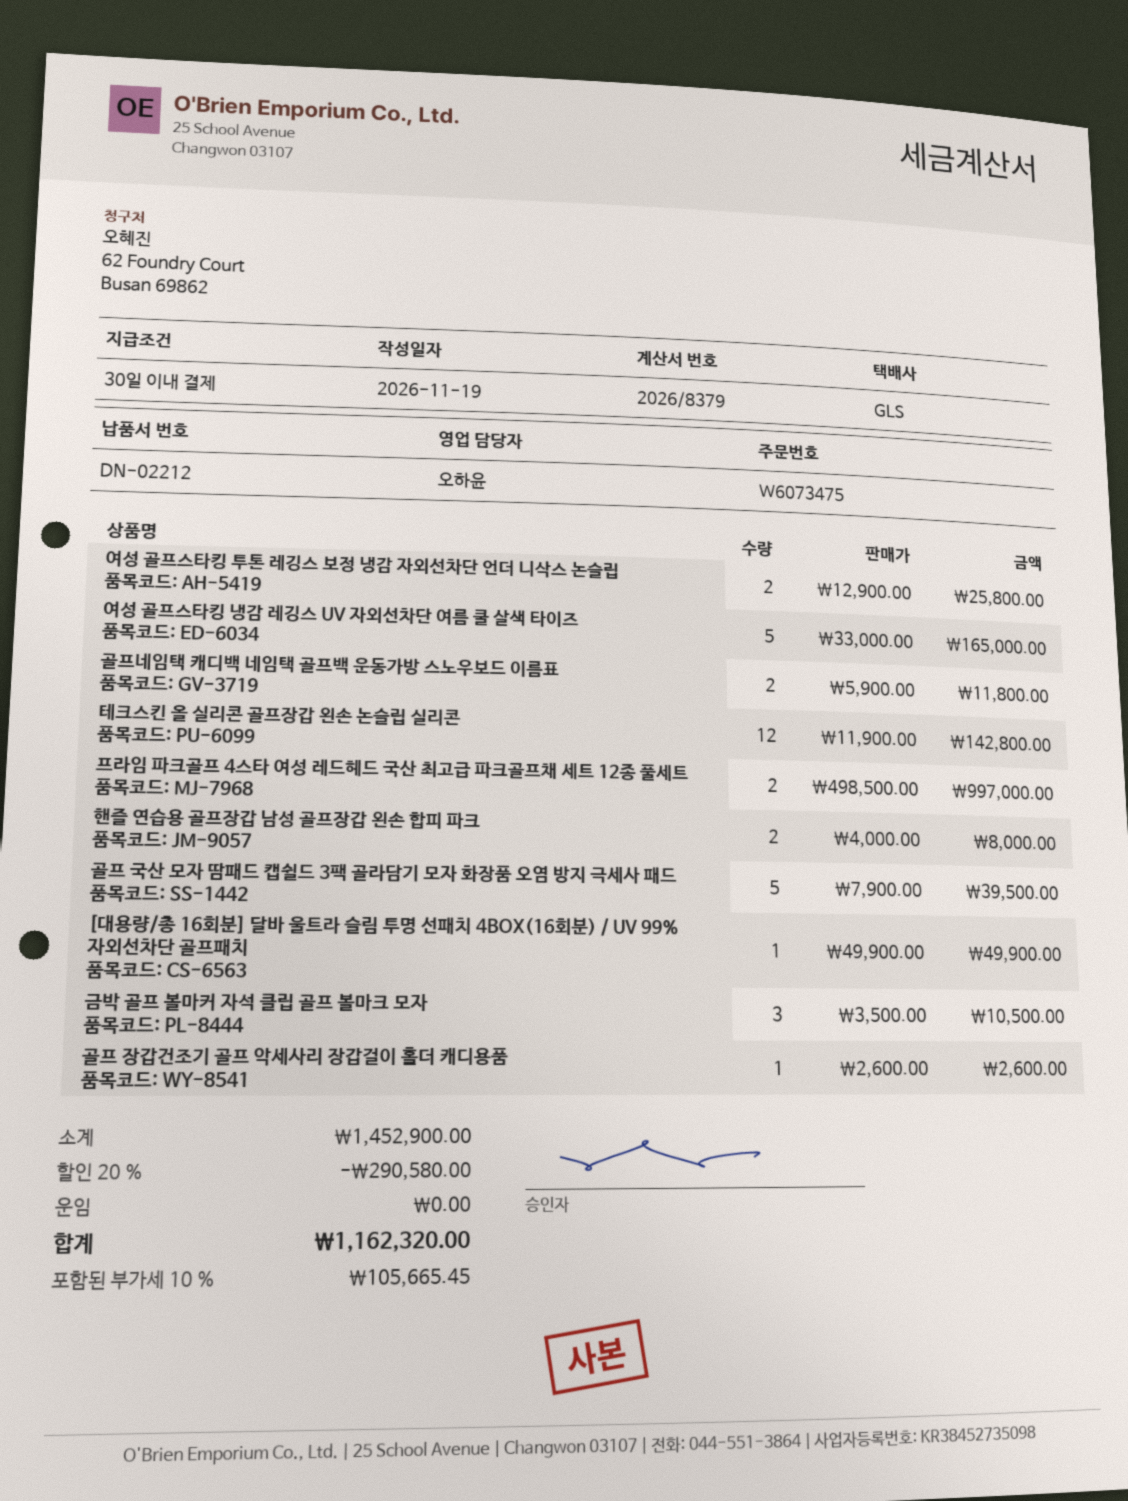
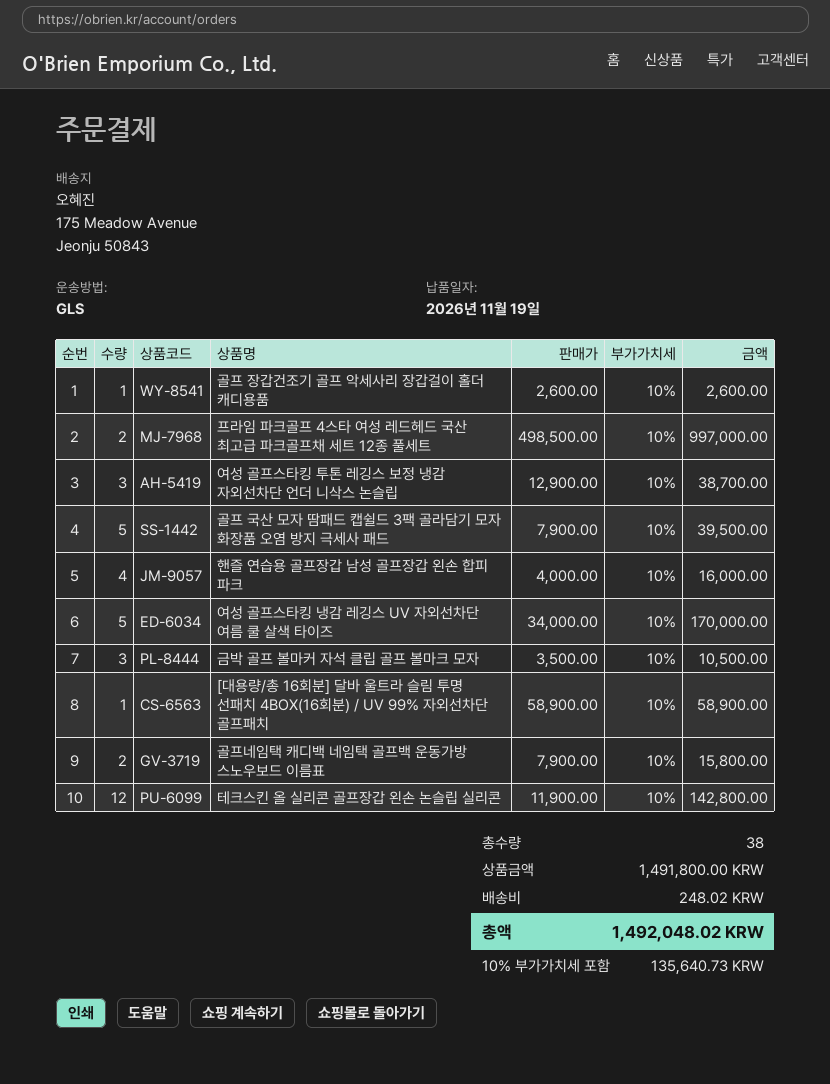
여성 골프스타킹 투톤 레깅스 보정 냉감 자외선차단 언더 니삭스 논슬립: 2 x 12900.00 = 25800.00 -> 3 x 12900.00 = 38700.00
여성 골프스타킹 냉감 레깅스 UV 자외선차단 여름 쿨 살색 타이즈: 5 x 33000.00 = 165000.00 -> 5 x 34000.00 = 170000.00
골프네임택 캐디백 네임택 골프백 운동가방 스노우보드 이름표: 2 x 5900.00 = 11800.00 -> 2 x 7900.00 = 15800.00
핸즐 연습용 골프장갑 남성 골프장갑 왼손 합피 파크: 2 x 4000.00 = 8000.00 -> 4 x 4000.00 = 16000.00
[대용량/총 16회분] 달바 울트라 슬림 투명 선패치 4BOX(16회분) / UV 99% 자외선차단 골프패치: 1 x 49900.00 = 49900.00 -> 1 x 58900.00 = 58900.00
subtotal: 1452900.00 -> 1491800.00
discount: 20% = 290580.00 -> none
shipping: 0.00 -> 248.02
tax: 10% = 105665.45 -> 10% = 135640.73
total: 1162320.00 -> 1492048.02

